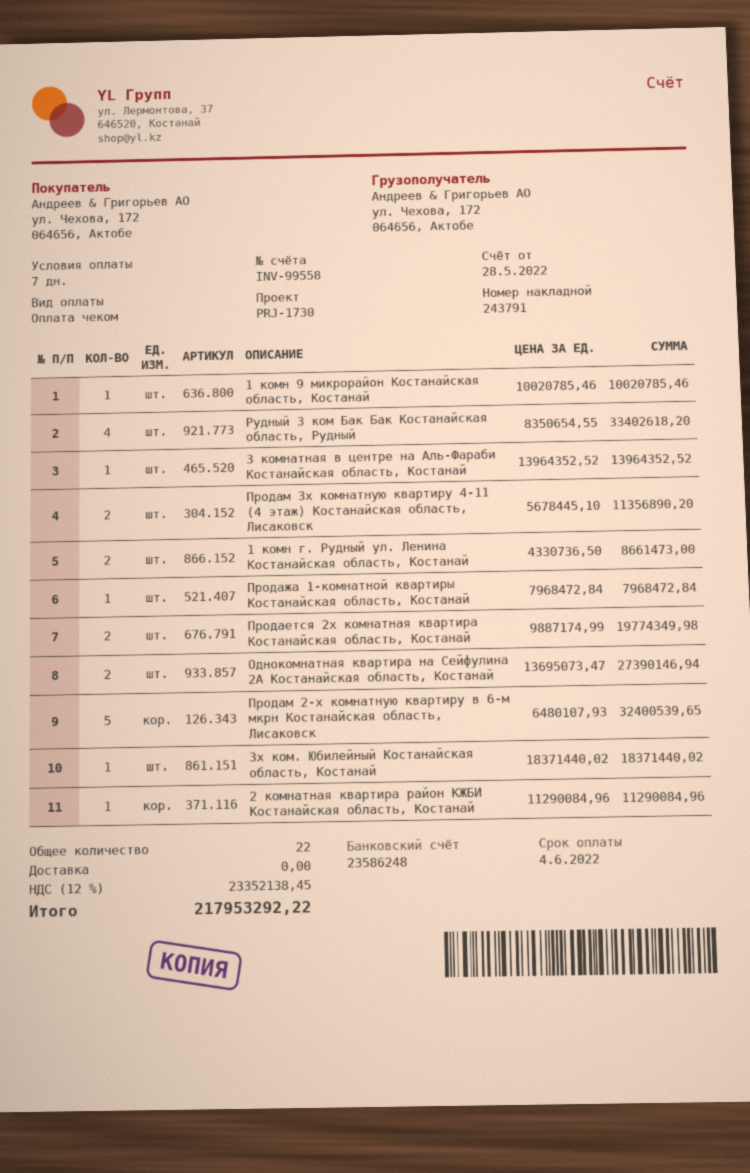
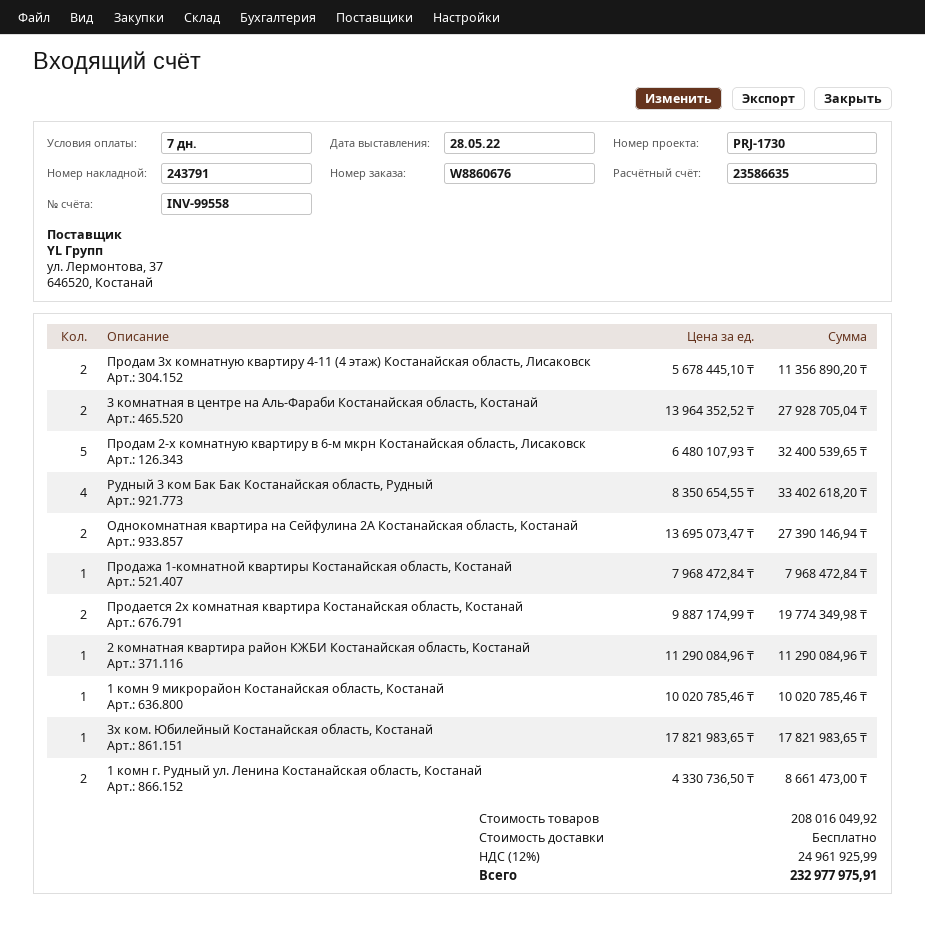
bank account: 23586248 -> 23586635
3 комнатная в центре на Аль-Фараби Костанайская область, Костанай: 1 x 13964352.52 = 13964352.52 -> 2 x 13964352.52 = 27928705.04
3х ком. Юбилейный Костанайская область, Костанай: 1 x 18371440.02 = 18371440.02 -> 1 x 17821983.65 = 17821983.65
tax: 12% = 23352138.45 -> 12% = 24961925.99
total: 217953292.22 -> 232977975.91

